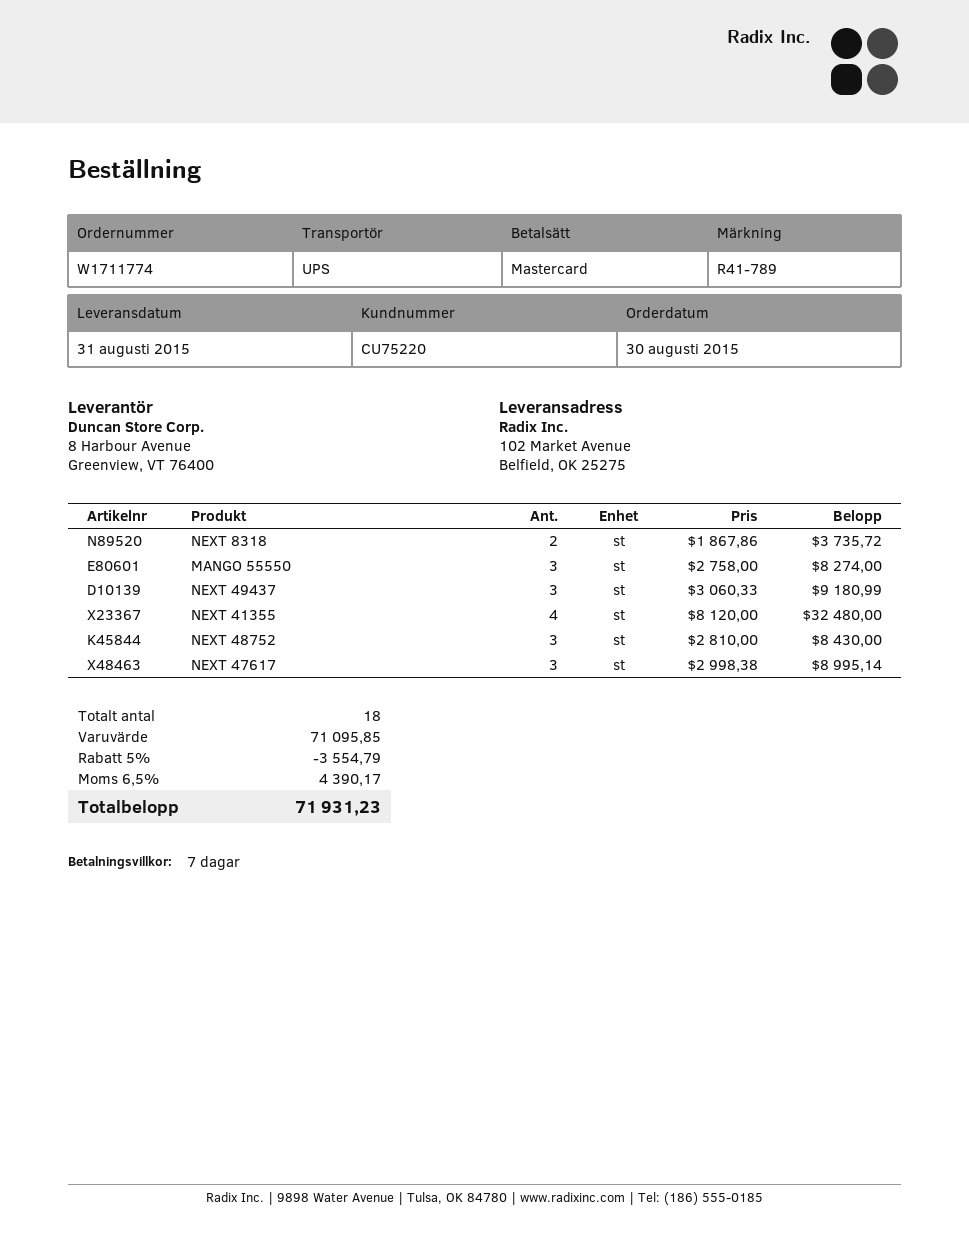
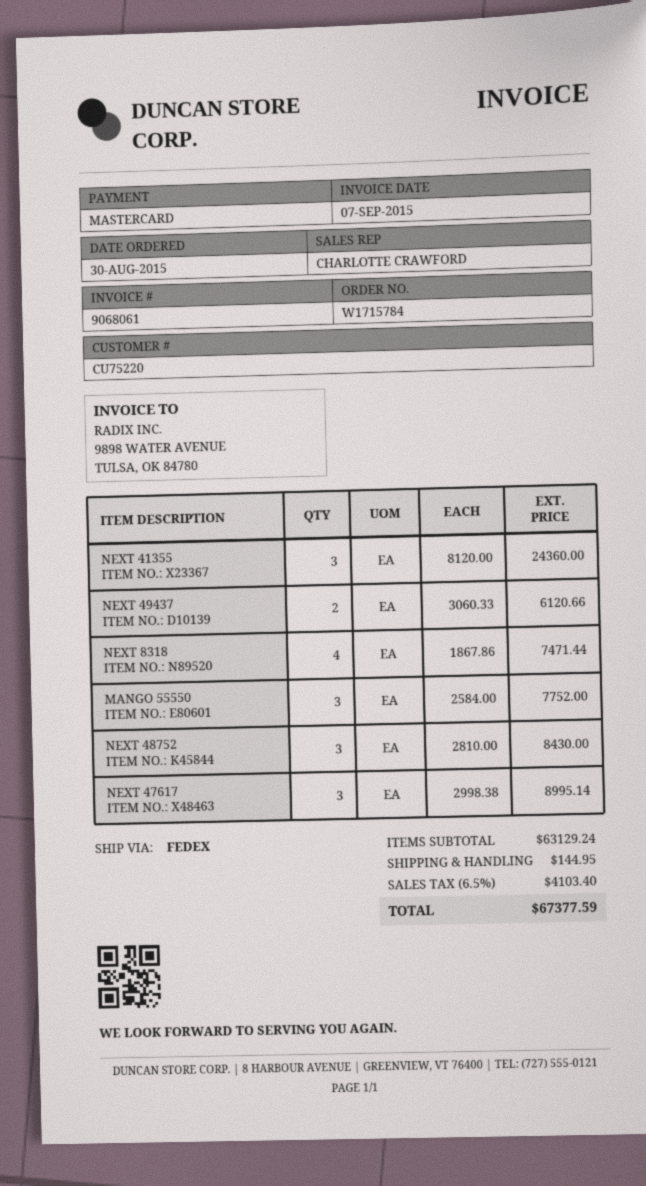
order number: W1711774 -> W1715784
shipping method: UPS -> FedEx
NEXT 8318: 2 x 1867.86 = 3735.72 -> 4 x 1867.86 = 7471.44
MANGO 55550: 3 x 2758.00 = 8274.00 -> 3 x 2584.00 = 7752.00
NEXT 49437: 3 x 3060.33 = 9180.99 -> 2 x 3060.33 = 6120.66
NEXT 41355: 4 x 8120.00 = 32480.00 -> 3 x 8120.00 = 24360.00
subtotal: 71095.85 -> 63129.24
discount: 5% = 3554.79 -> none
shipping: none -> 144.95
tax: 6.5% = 4390.17 -> 6.5% = 4103.40
total: 71931.23 -> 67377.59

